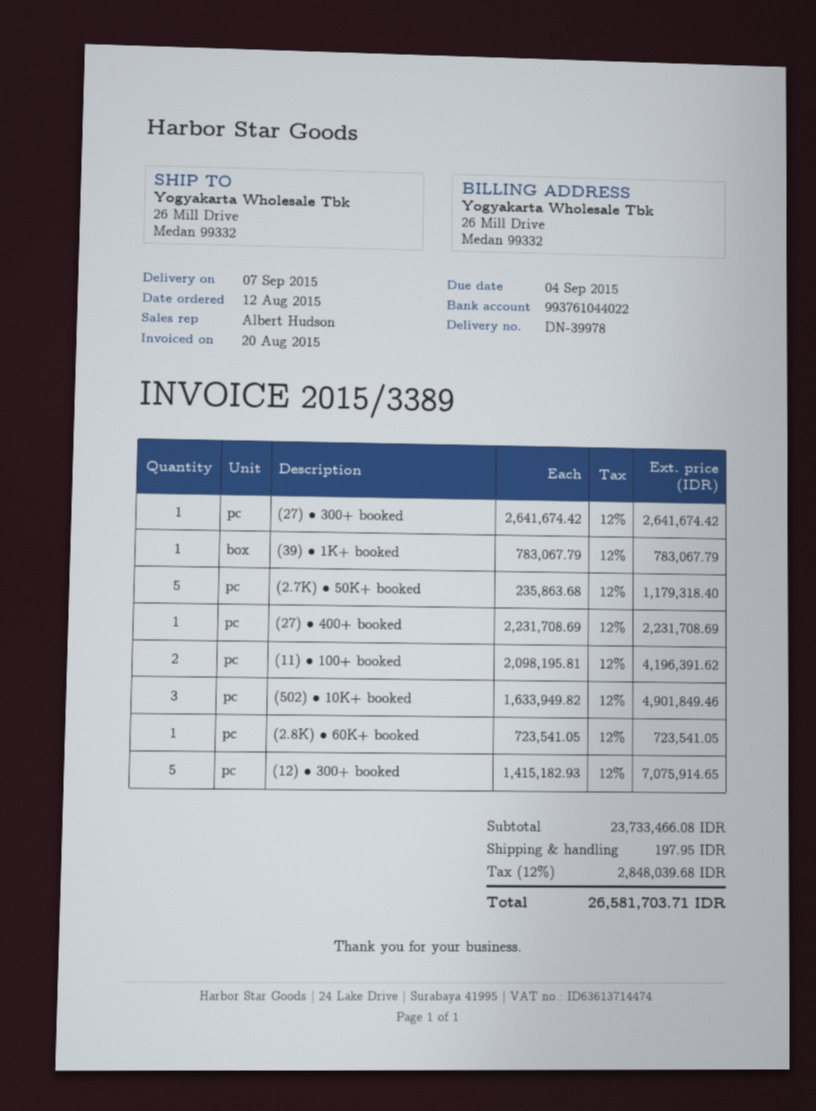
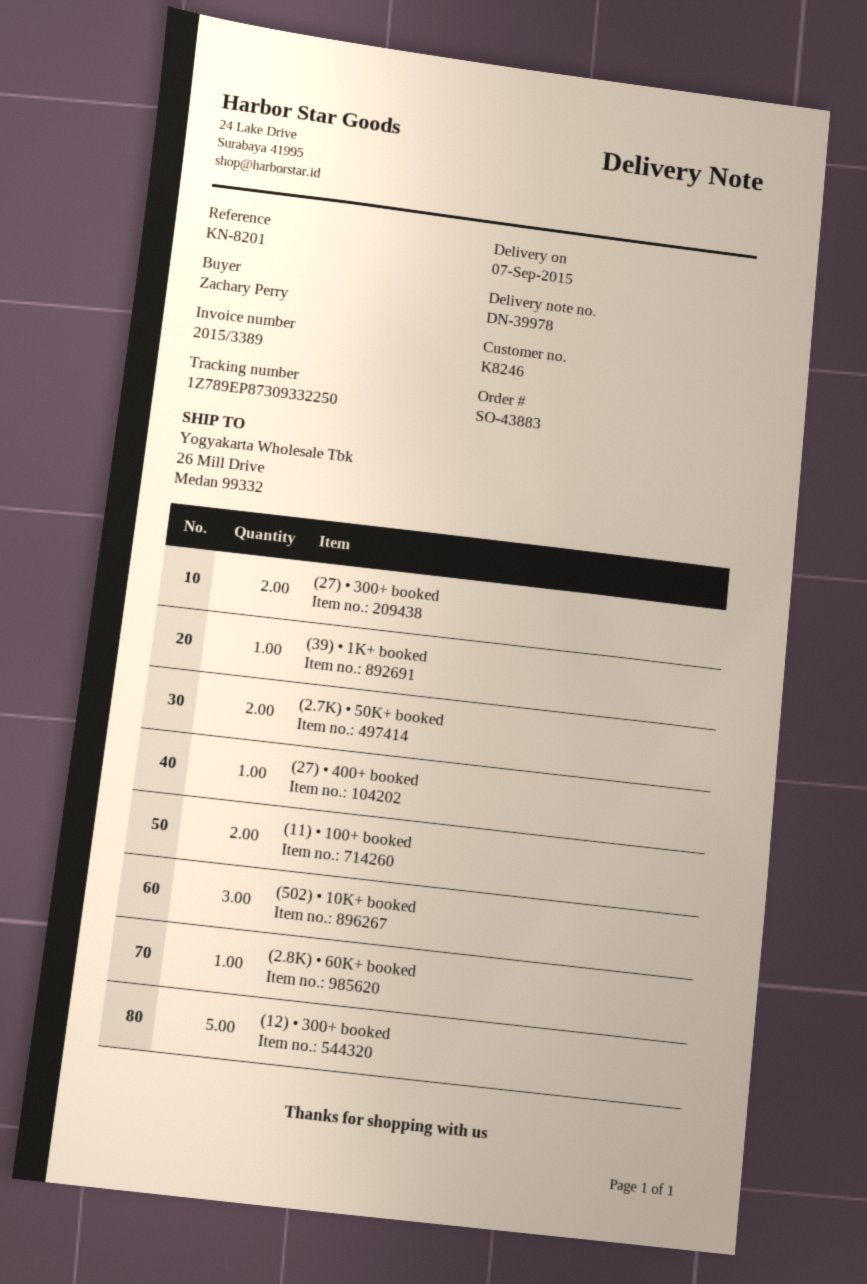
(27) • 300+ booked: 1 -> 2
(2.7K) • 50K+ booked: 5 -> 2

